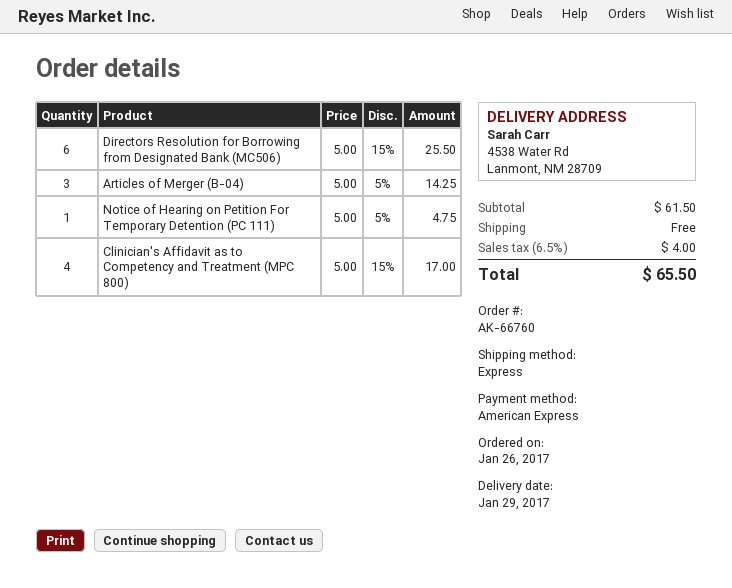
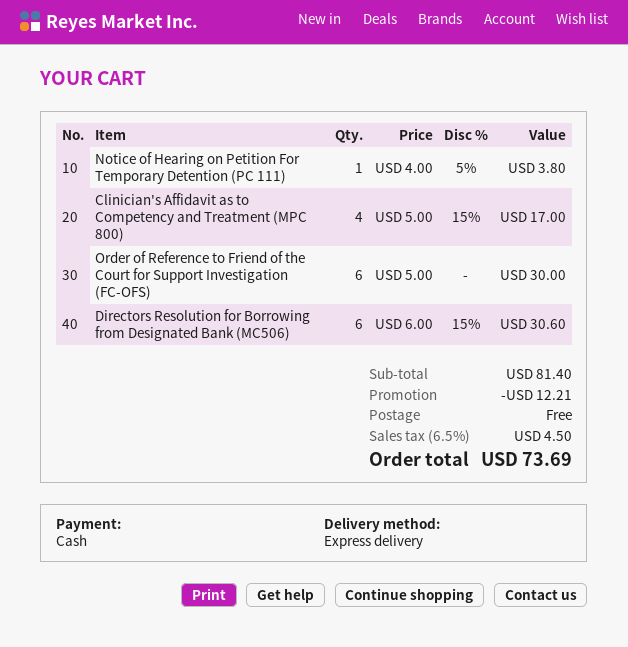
payment method: American Express -> cash
Directors Resolution for Borrowing from Designated Bank (MC506): 6 x 5.00 - 15% = 25.50 -> 6 x 6.00 - 15% = 30.60
Articles of Merger (B-04): 3 x 5.00 - 5% = 14.25 -> none
Notice of Hearing on Petition For Temporary Detention (PC 111): 1 x 5.00 - 5% = 4.75 -> 1 x 4.00 - 5% = 3.80
Order of Reference to Friend of the Court for Support Investigation (FC-OFS): none -> 6 x 5.00 = 30.00
subtotal: 61.50 -> 81.40
discount: none -> 12.21
tax: 6.5% = 4.00 -> 6.5% = 4.50
total: 65.50 -> 73.69

